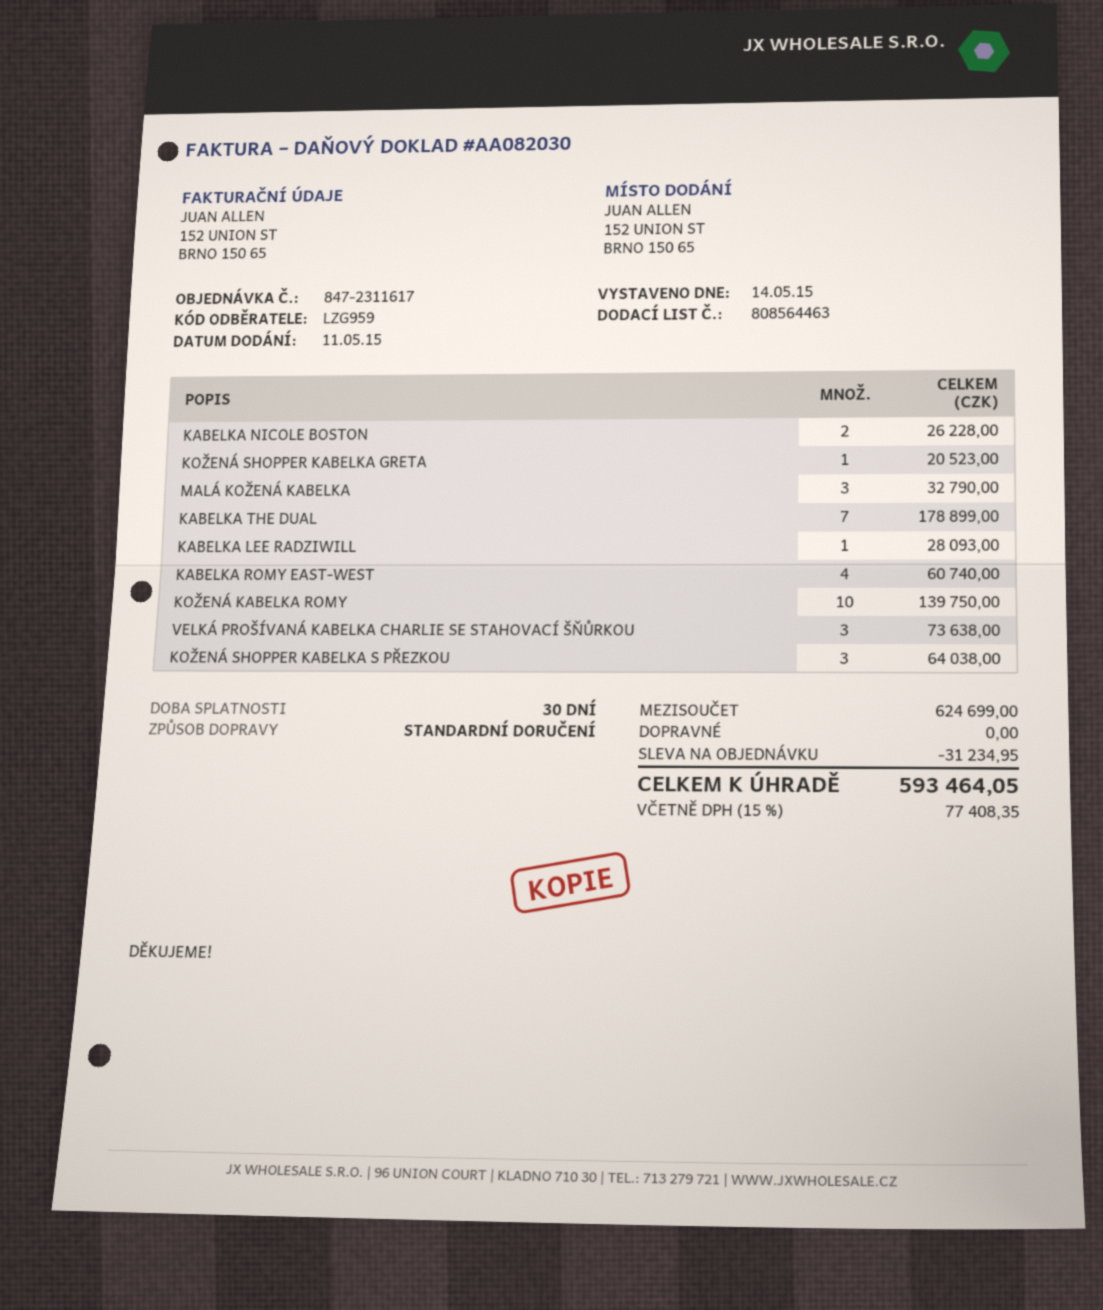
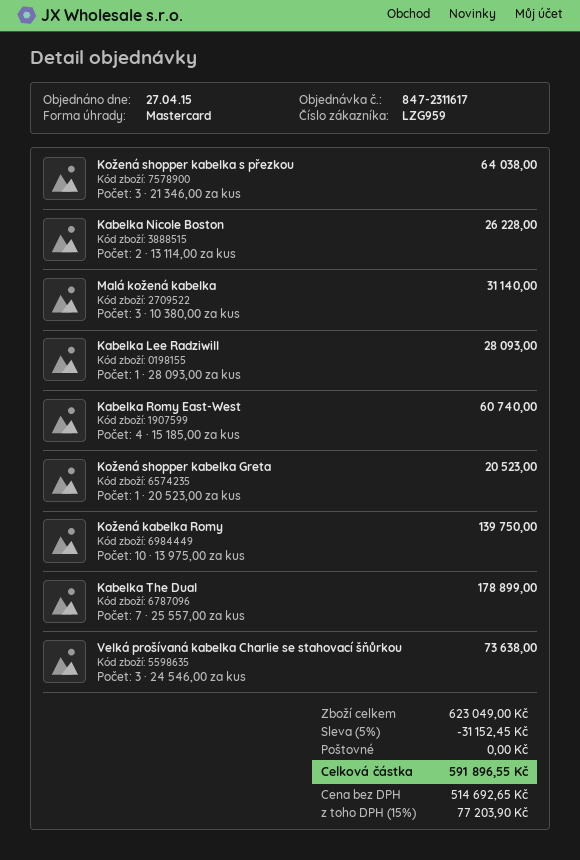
MALÁ KOŽENÁ KABELKA: 3 for 32790.00 -> 3 for 31140.00
subtotal: 624699.00 -> 623049.00
discount: 31234.95 -> 31152.45
tax: 15% = 77408.35 -> 15% = 77203.90
total: 593464.05 -> 591896.55

